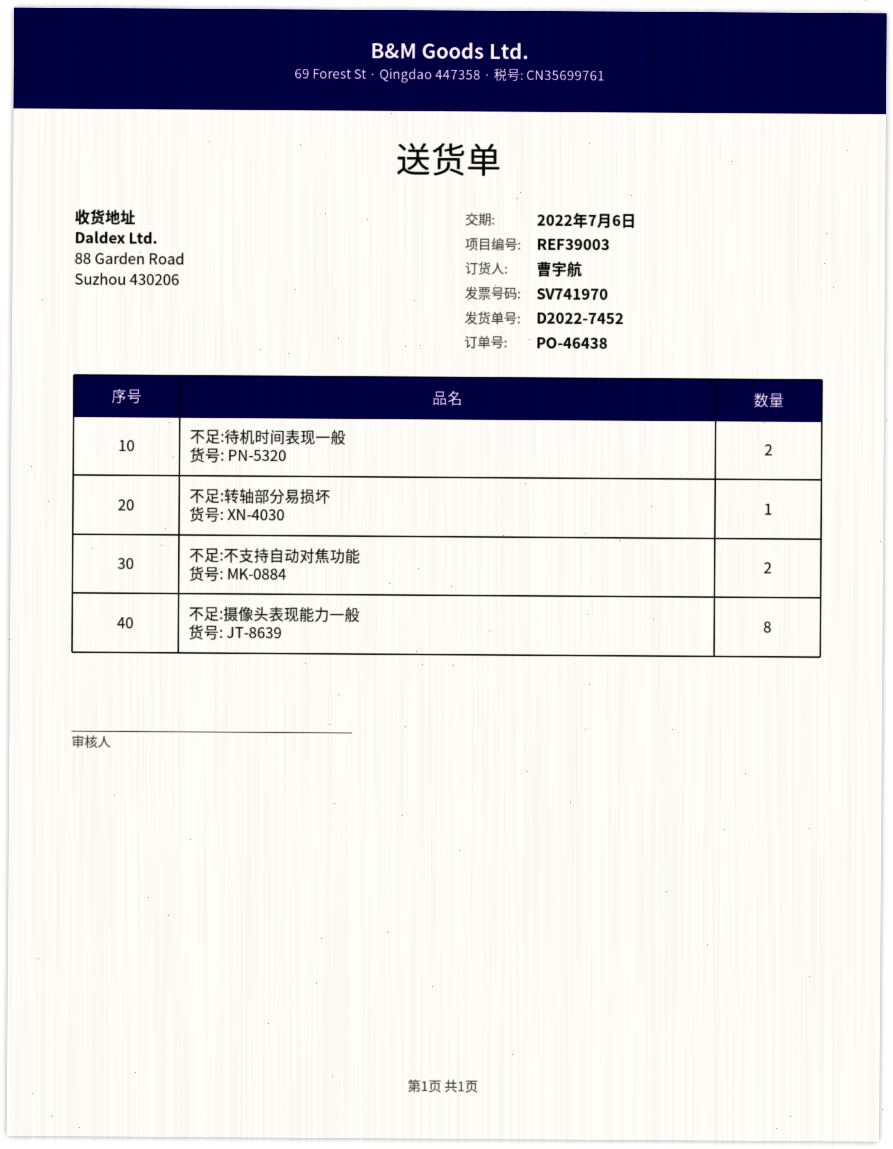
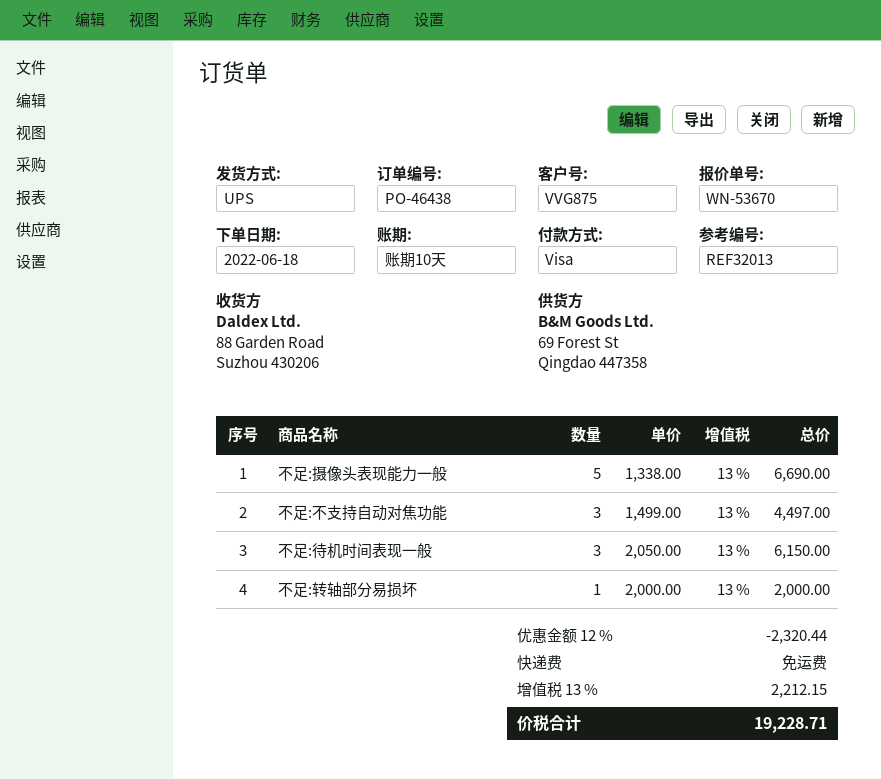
reference: REF39003 -> REF32013
不足:待机时间表现一般: 2 -> 3
不足:不支持自动对焦功能: 2 -> 3
不足:摄像头表现能力一般: 8 -> 5

